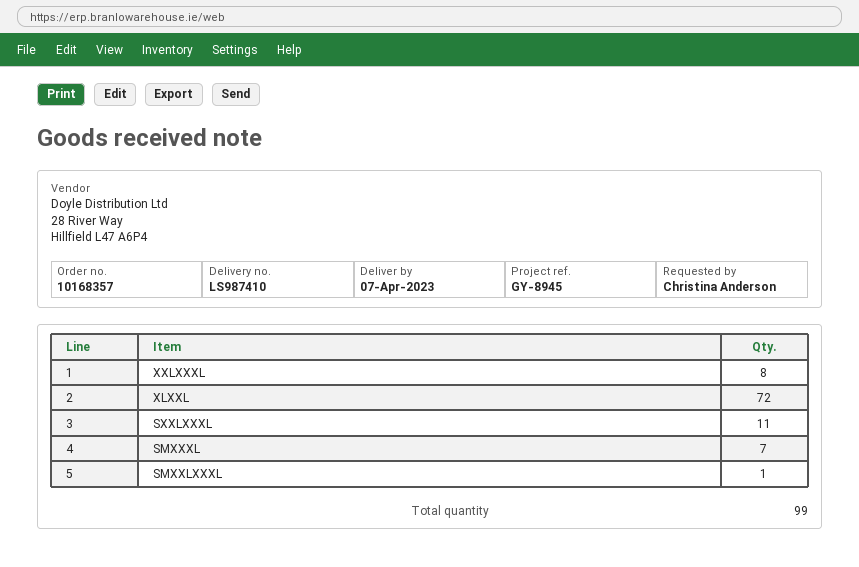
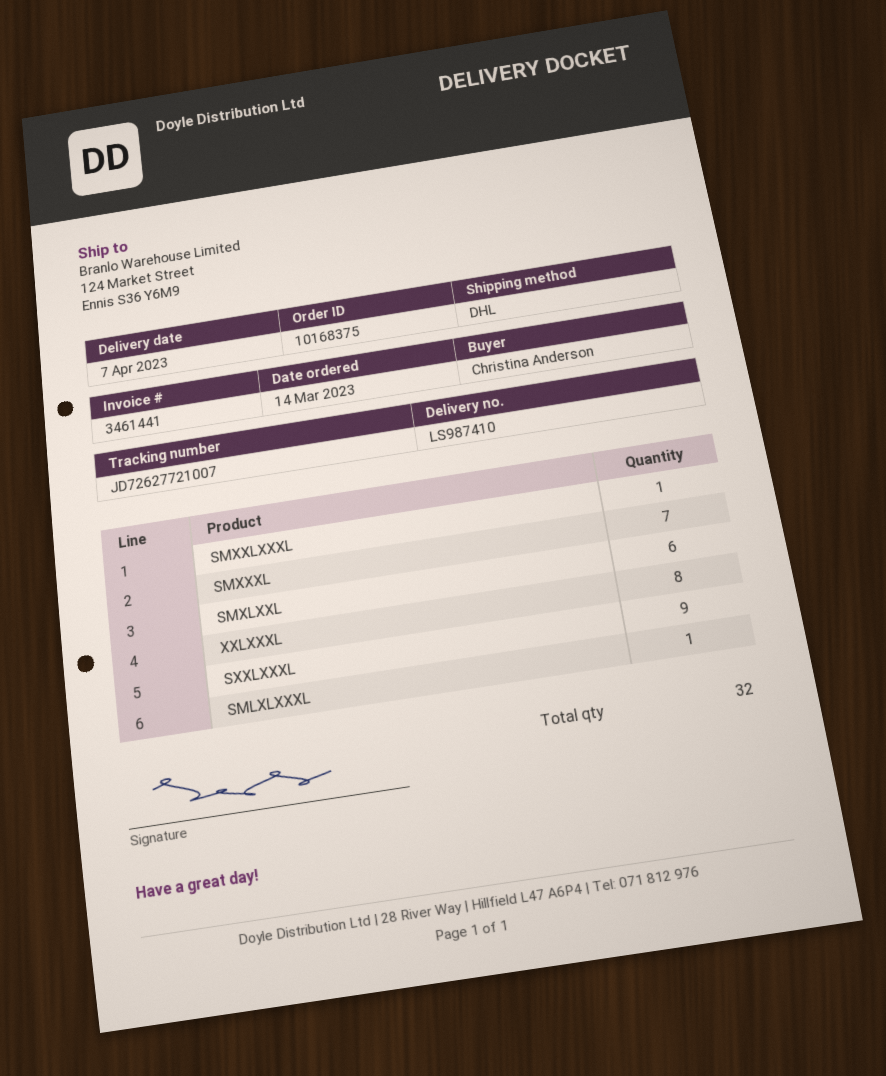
order number: 10168357 -> 10168375
XLXXL: 72 -> none
SXXLXXXL: 11 -> 9
SMXLXXL: none -> 6
SMLXLXXXL: none -> 1
total quantity: 99 -> 32

